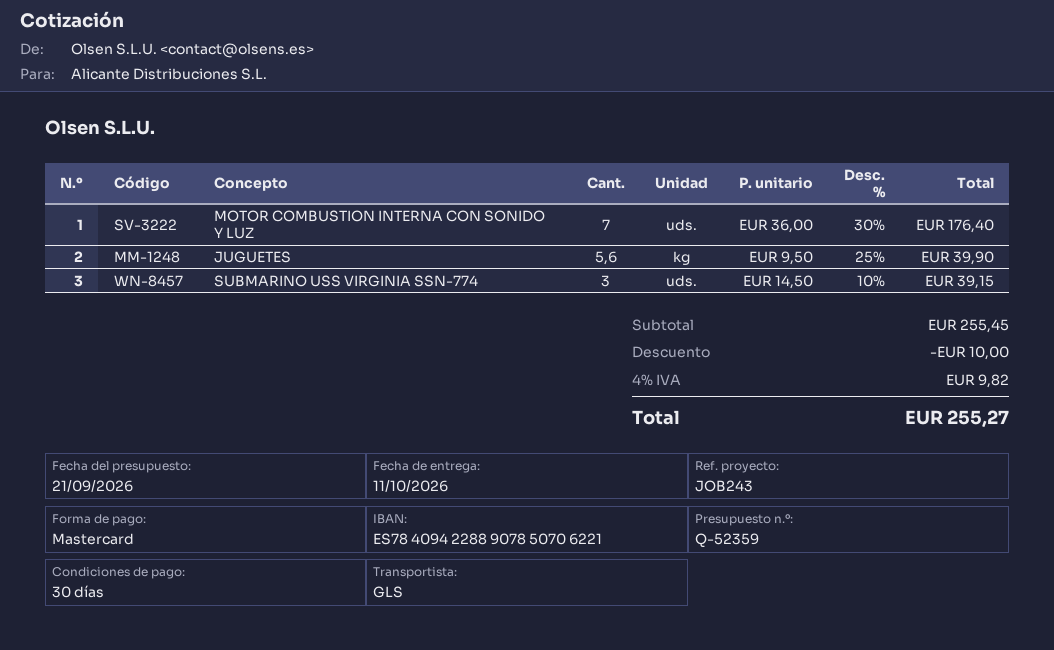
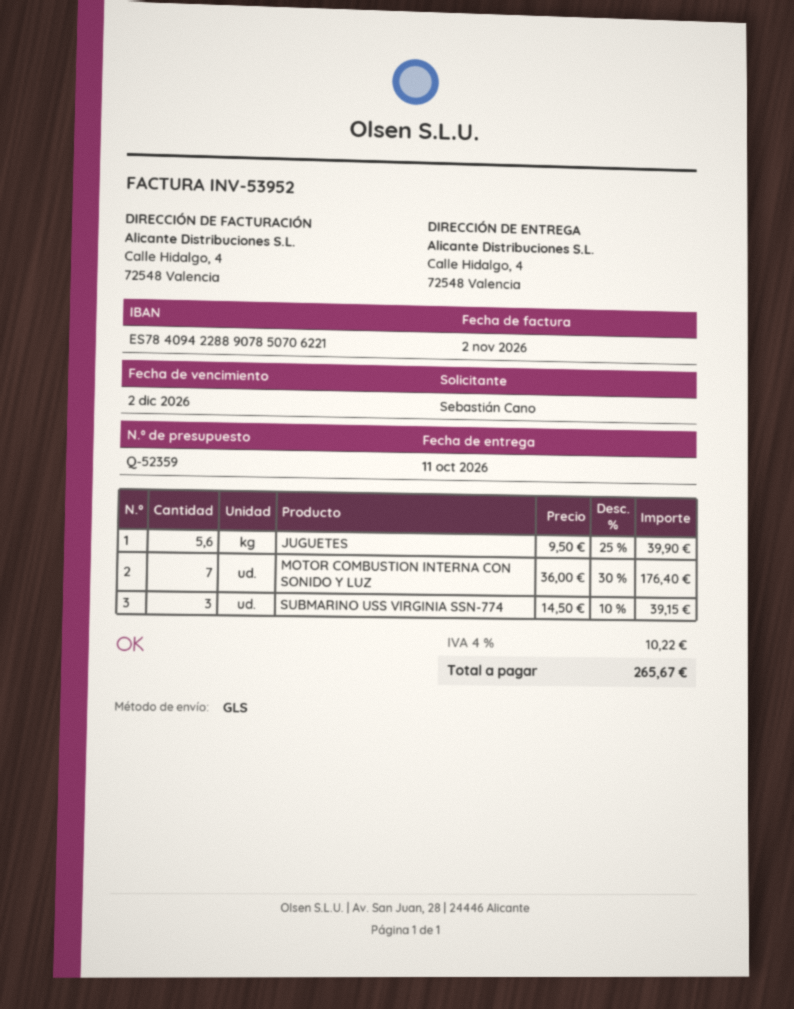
discount: 10.00 -> none
tax: 4% = 9.82 -> 4% = 10.22
total: 255.27 -> 265.67

